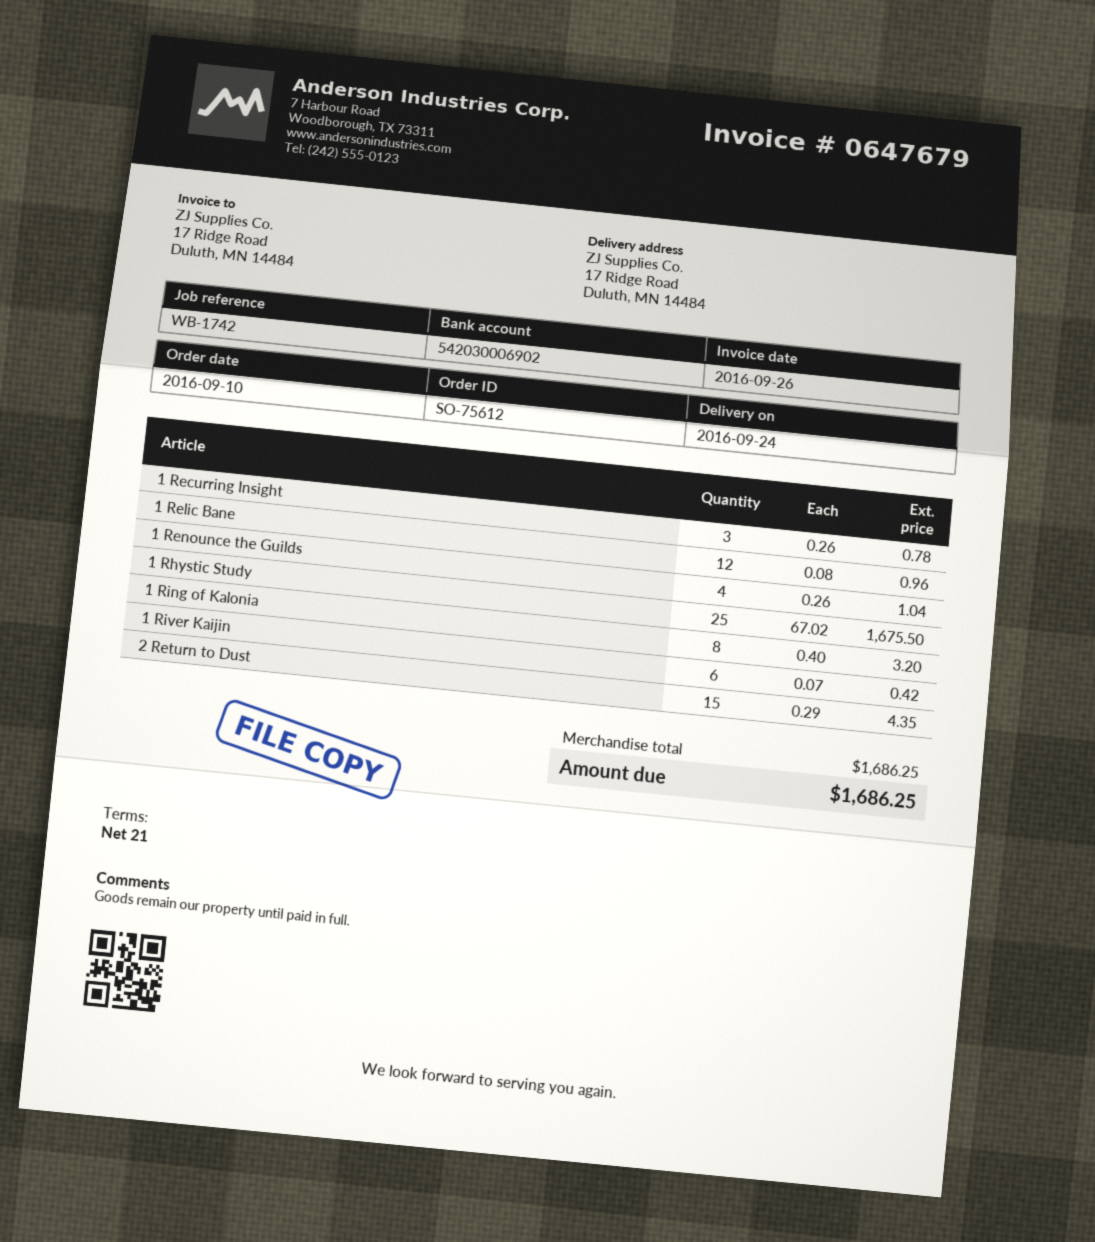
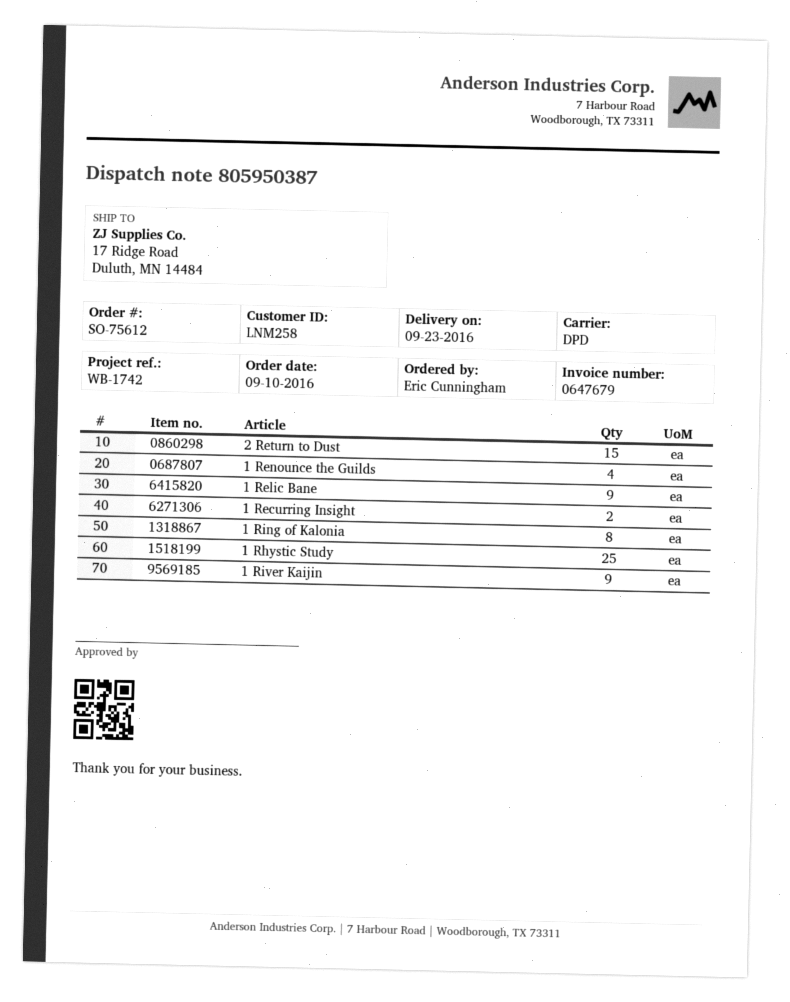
delivery date: 2016-09-24 -> 2016-09-23
1 Recurring Insight: 3 -> 2
1 Relic Bane: 12 -> 9
1 River Kaijin: 6 -> 9

